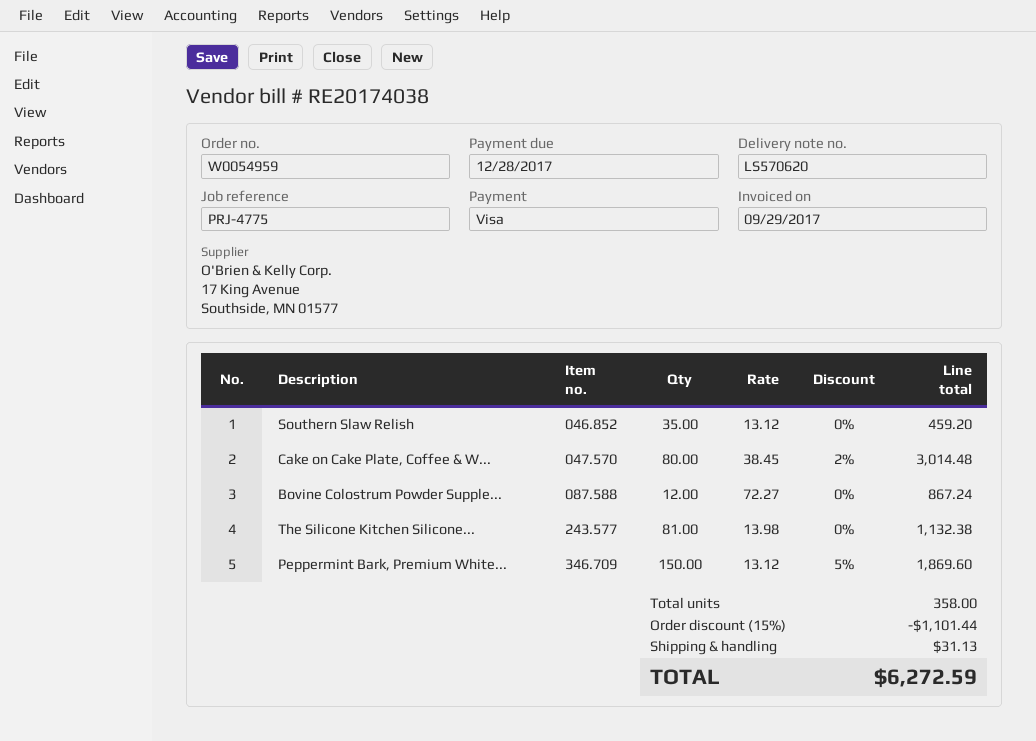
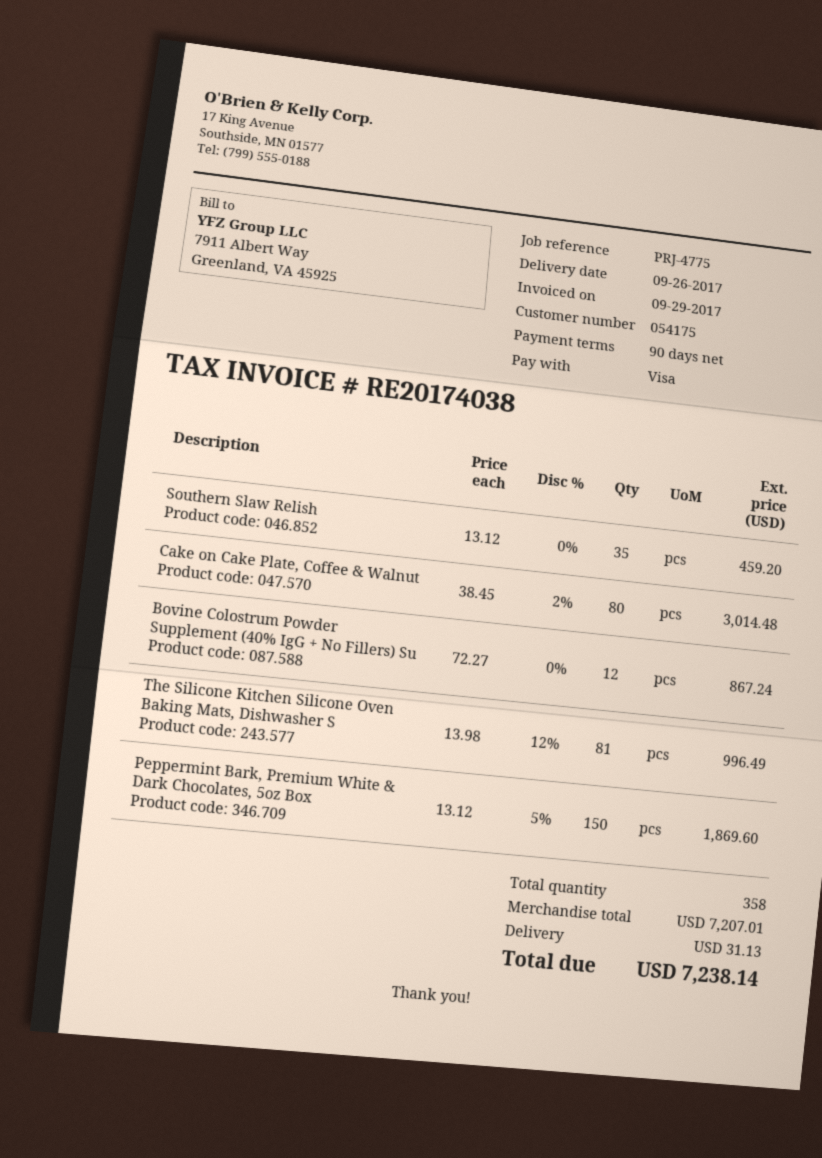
The Silicone Kitchen Silicone...: 81 x 13.98 = 1132.38 -> 81 x 13.98 - 12% = 996.49
discount: 15% = 1101.44 -> none
total: 6272.59 -> 7238.14

